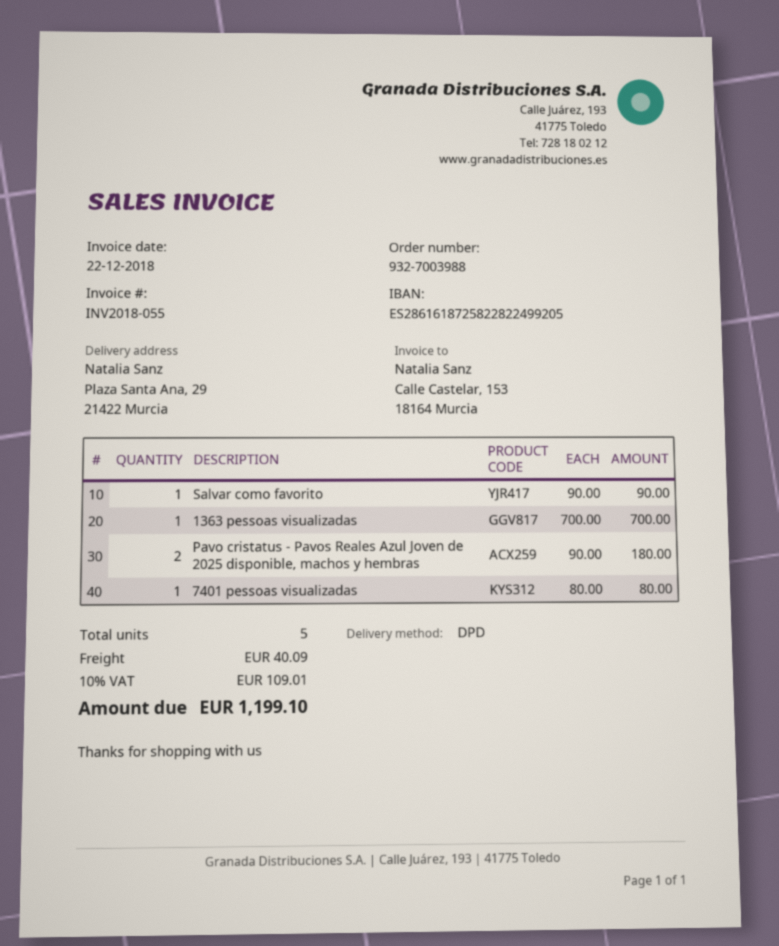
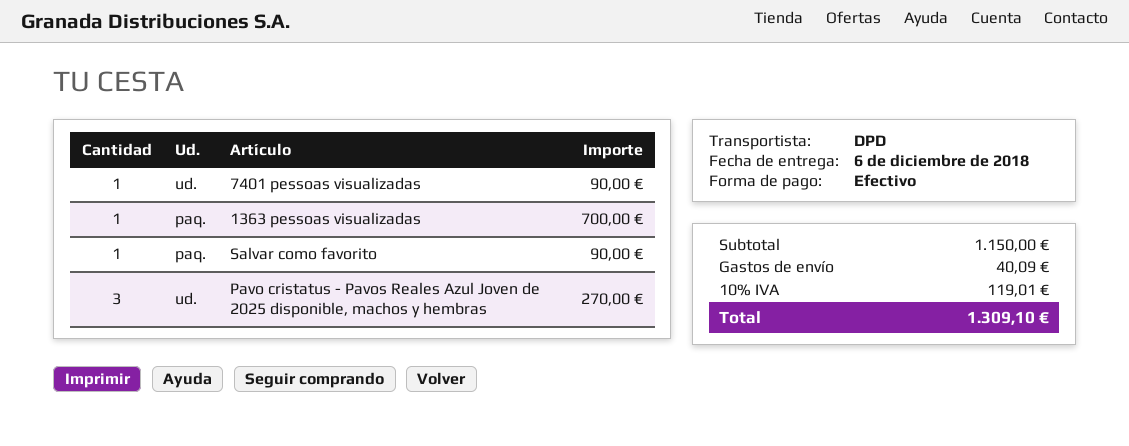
Pavo cristatus - Pavos Reales Azul Joven de 2025 disponible, machos y hembras: 2 for 180.00 -> 3 for 270.00
7401 pessoas visualizadas: 1 for 80.00 -> 1 for 90.00
tax: 10% = 109.01 -> 10% = 119.01
total: 1199.10 -> 1309.10

